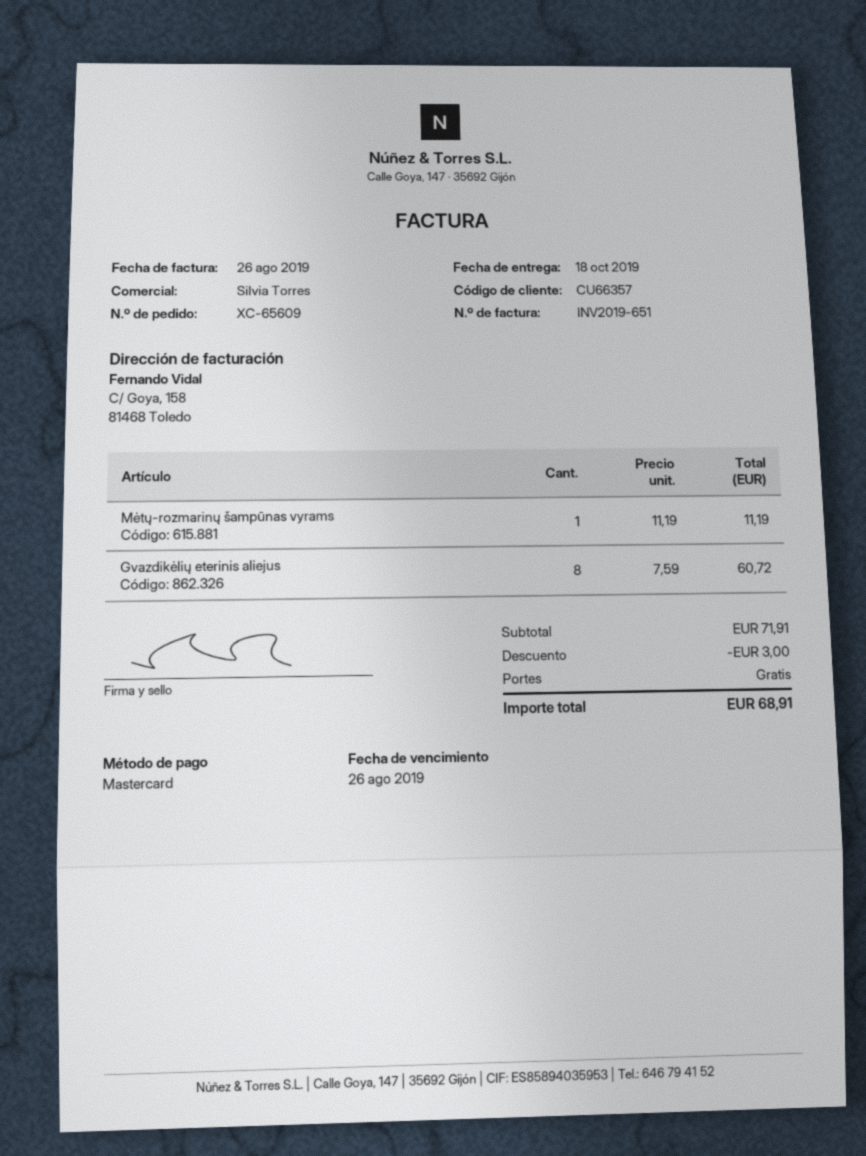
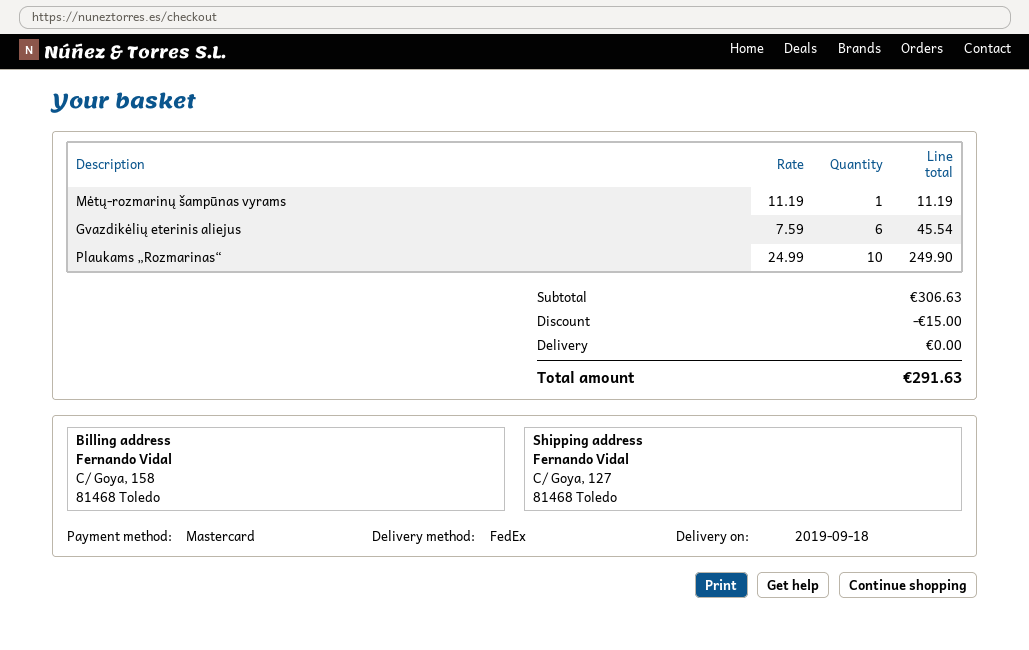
delivery date: 2019-10-18 -> 2019-09-18
Gvazdikėlių eterinis aliejus: 8 x 7.59 = 60.72 -> 6 x 7.59 = 45.54
Plaukams „Rozmarinas“: none -> 10 x 24.99 = 249.90
subtotal: 71.91 -> 306.63
discount: 3.00 -> 15.00
total: 68.91 -> 291.63

